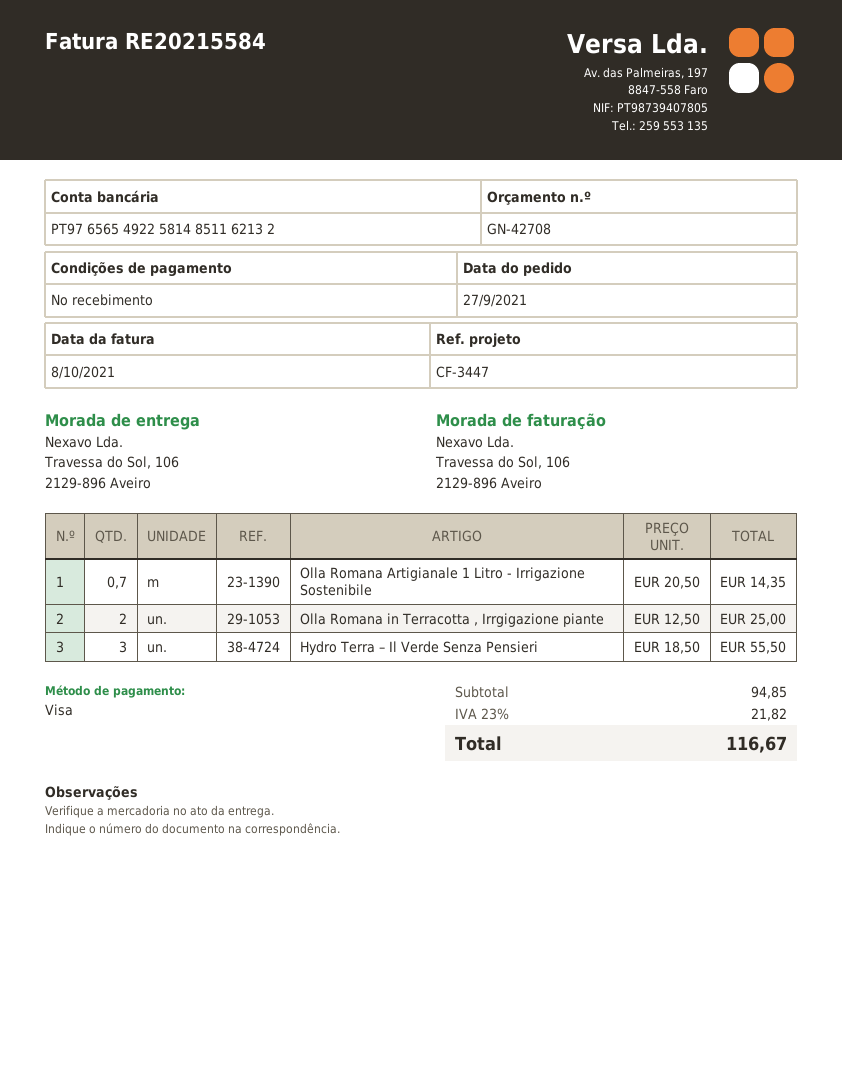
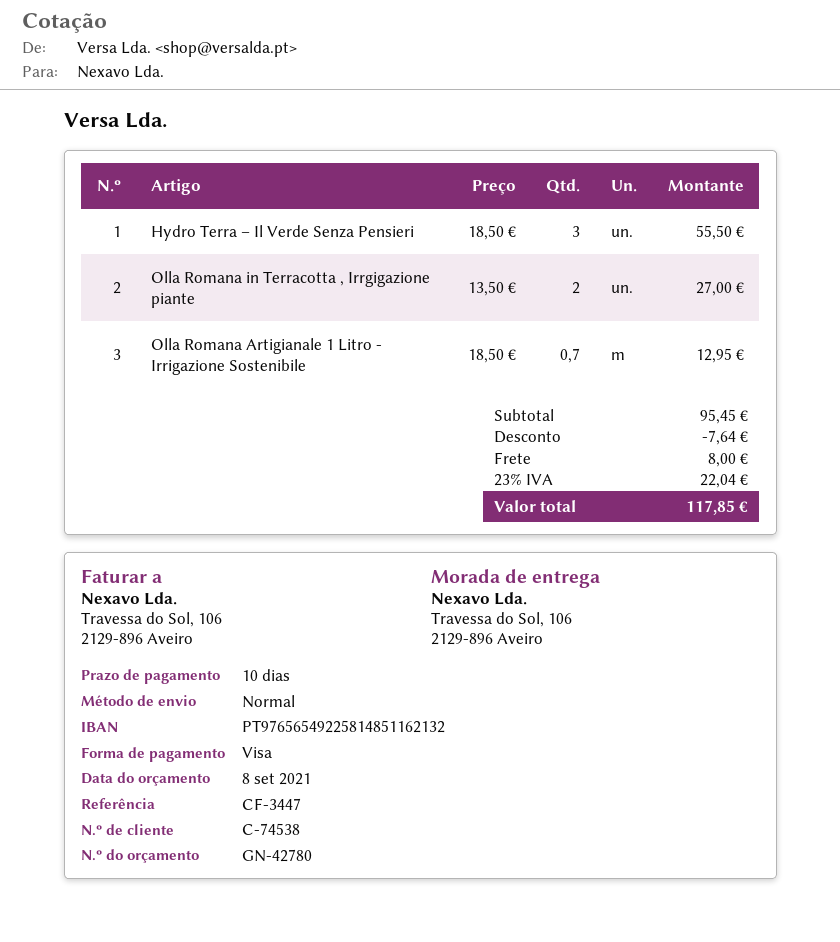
quote number: GN-42708 -> GN-42780
payment terms: on receipt -> 10 days
Olla Romana Artigianale 1 Litro - Irrigazione Sostenibile: 0.7 x 20.50 = 14.35 -> 0.7 x 18.50 = 12.95
Olla Romana in Terracotta , Irrgigazione piante: 2 x 12.50 = 25.00 -> 2 x 13.50 = 27.00
subtotal: 94.85 -> 95.45
discount: none -> 7.64
shipping: none -> 8.00
tax: 23% = 21.82 -> 23% = 22.04
total: 116.67 -> 117.85

